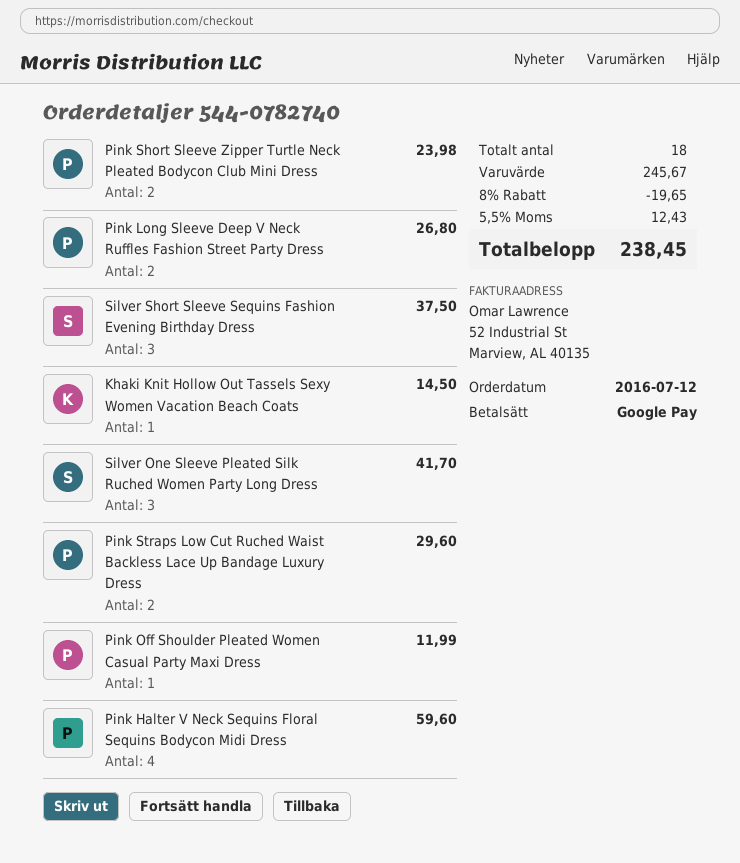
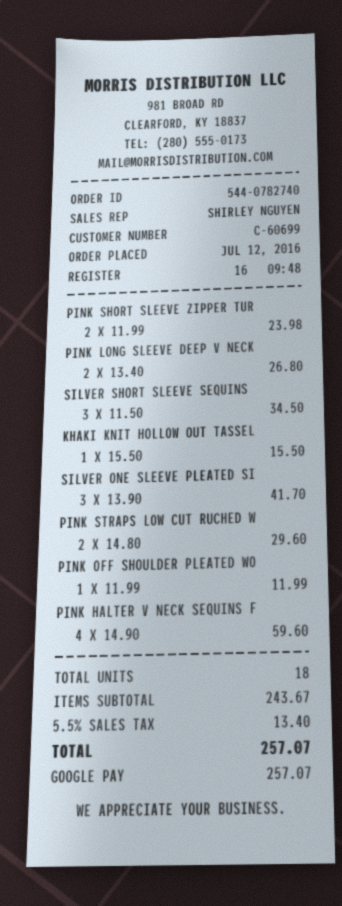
Silver Short Sleeve Sequins Fashion Evening Birthday Dress: 3 for 37.50 -> 3 for 34.50
Khaki Knit Hollow Out Tassels Sexy Women Vacation Beach Coats: 1 for 14.50 -> 1 for 15.50
subtotal: 245.67 -> 243.67
discount: 8% = 19.65 -> none
tax: 5.5% = 12.43 -> 5.5% = 13.40
total: 238.45 -> 257.07

